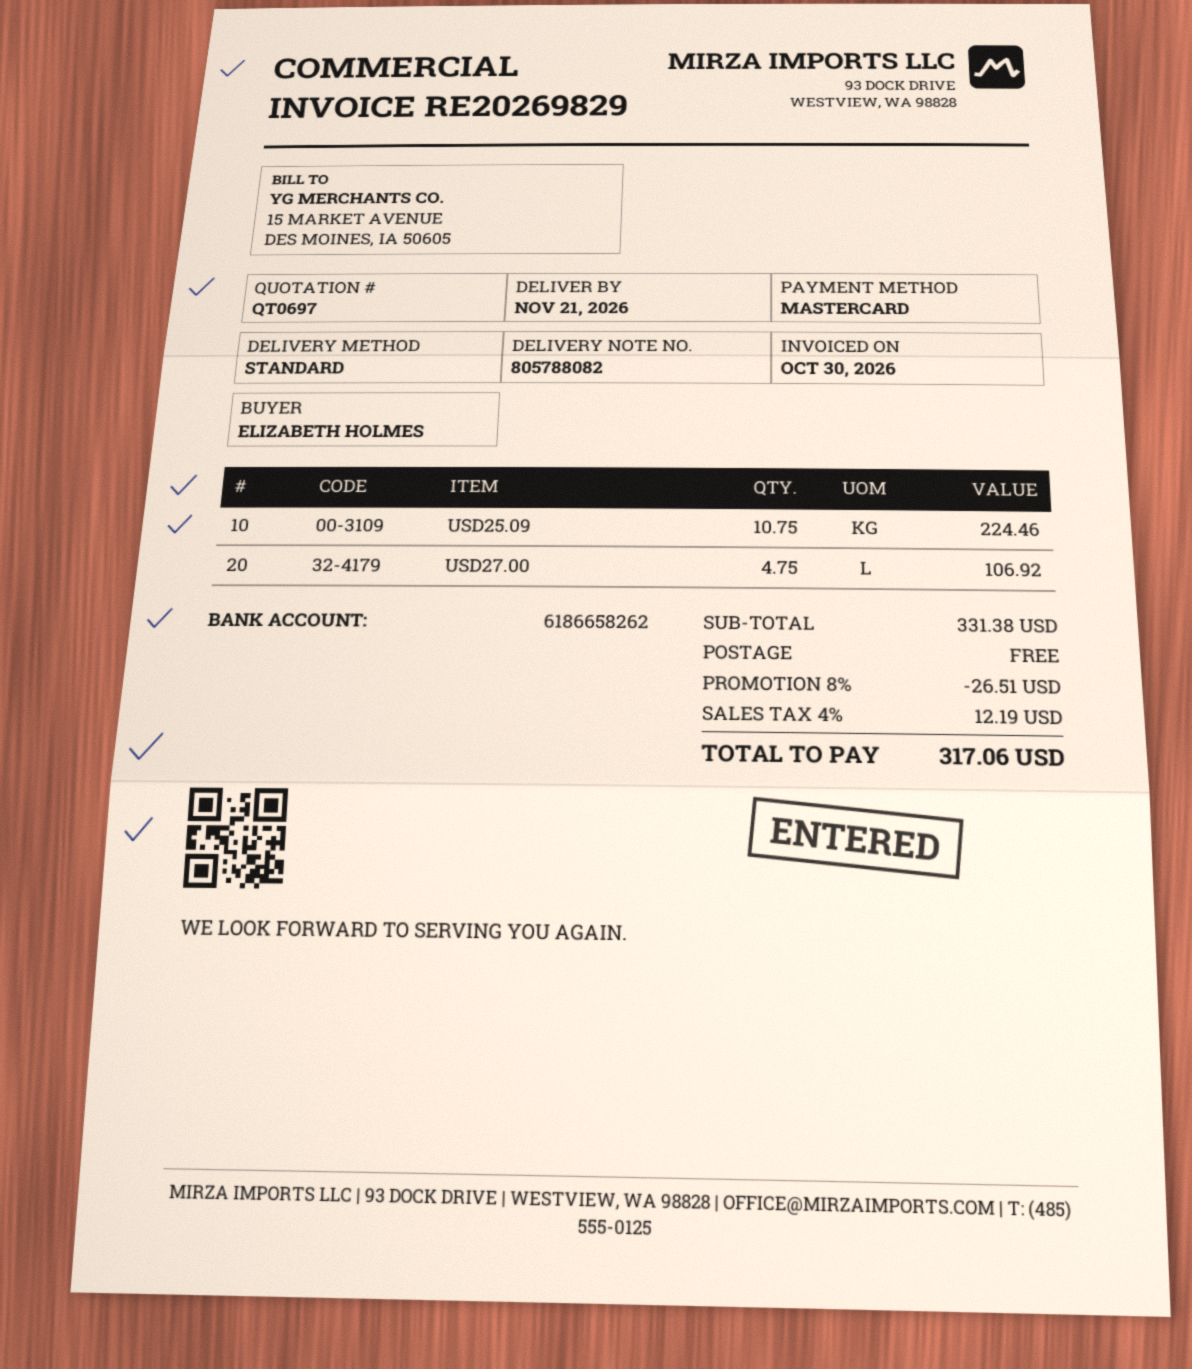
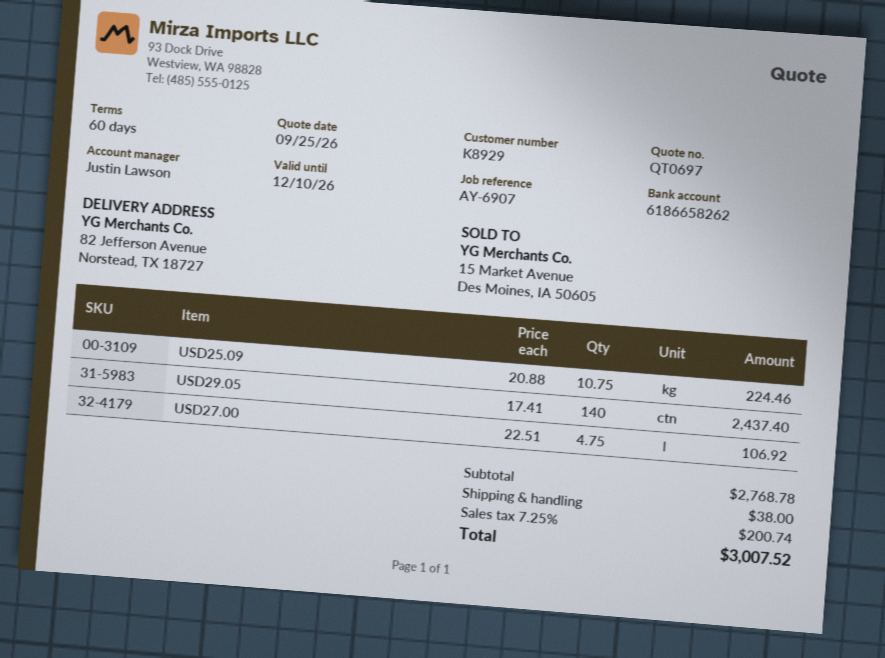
USD29.05: none -> 140 for 2437.40
subtotal: 331.38 -> 2768.78
discount: 8% = 26.51 -> none
shipping: 0.00 -> 38.00
tax: 4% = 12.19 -> 7.25% = 200.74
total: 317.06 -> 3007.52

